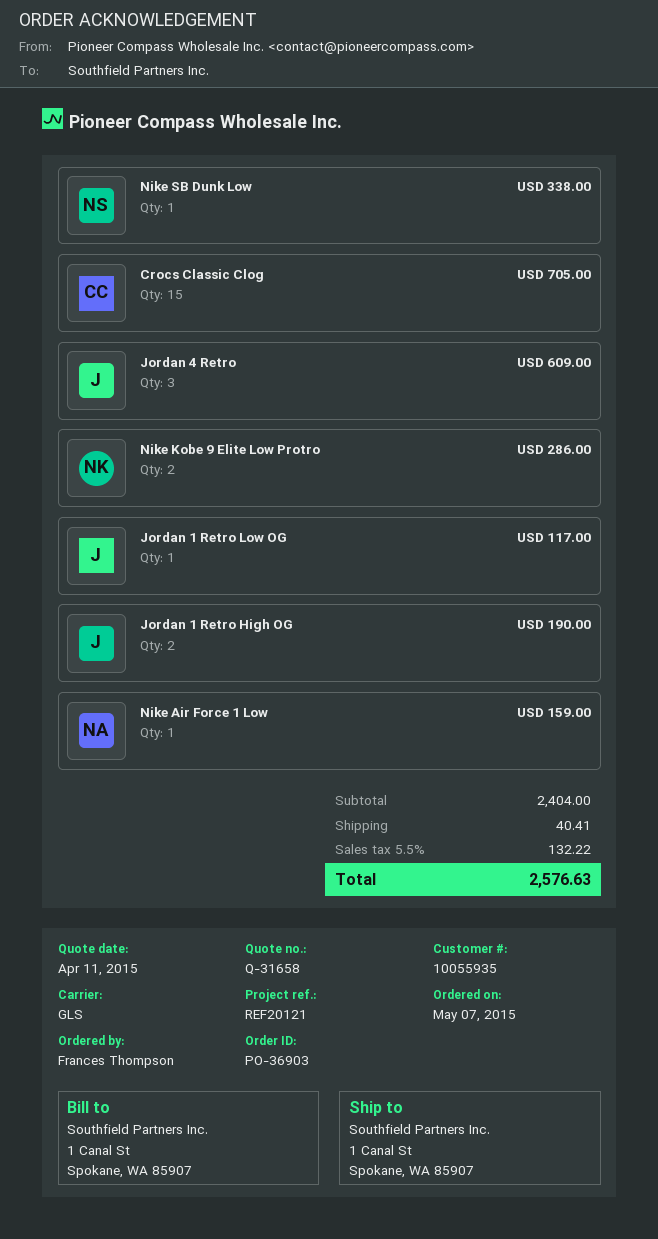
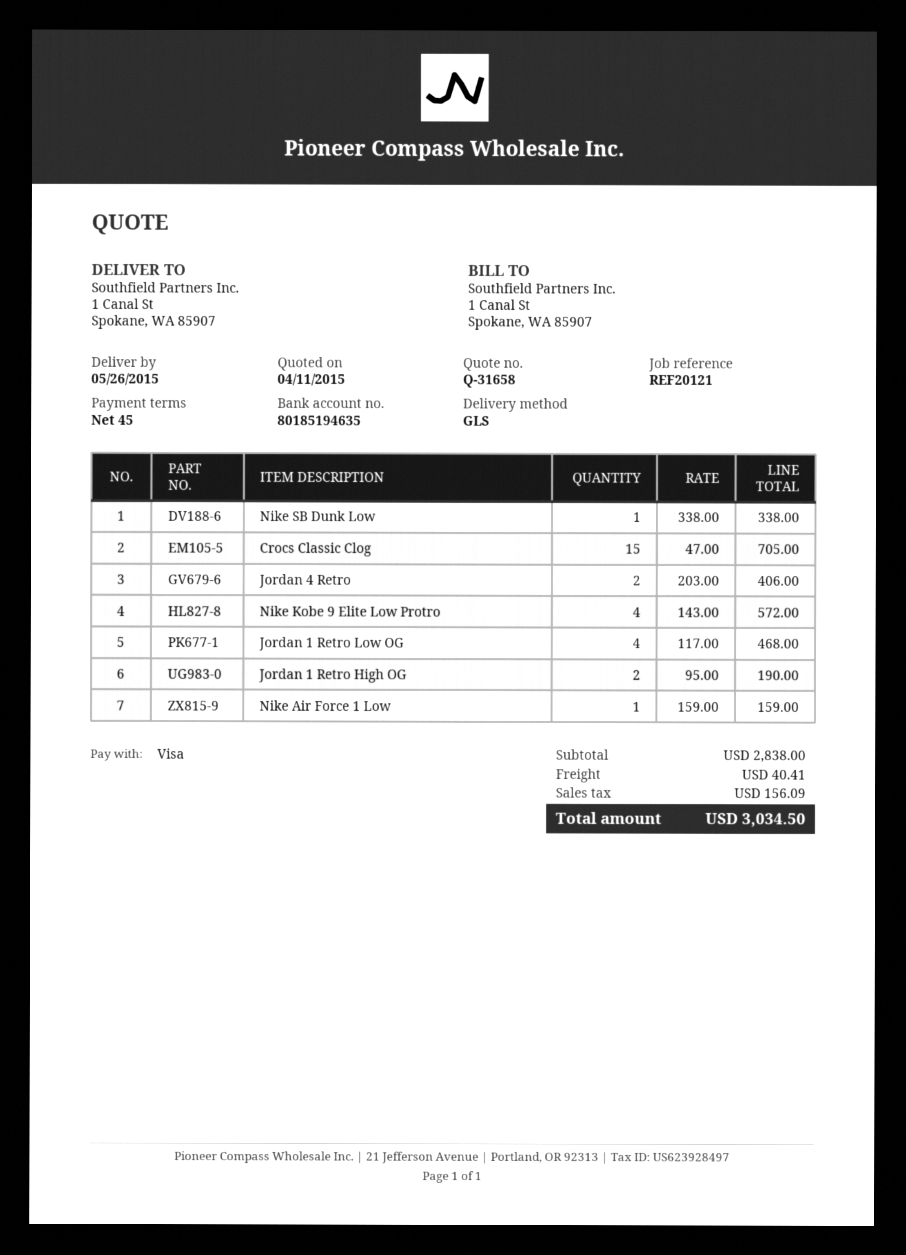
Jordan 4 Retro: 3 for 609.00 -> 2 for 406.00
Nike Kobe 9 Elite Low Protro: 2 for 286.00 -> 4 for 572.00
Jordan 1 Retro Low OG: 1 for 117.00 -> 4 for 468.00
subtotal: 2404.00 -> 2838.00
tax: 132.22 -> 156.09
total: 2576.63 -> 3034.50

